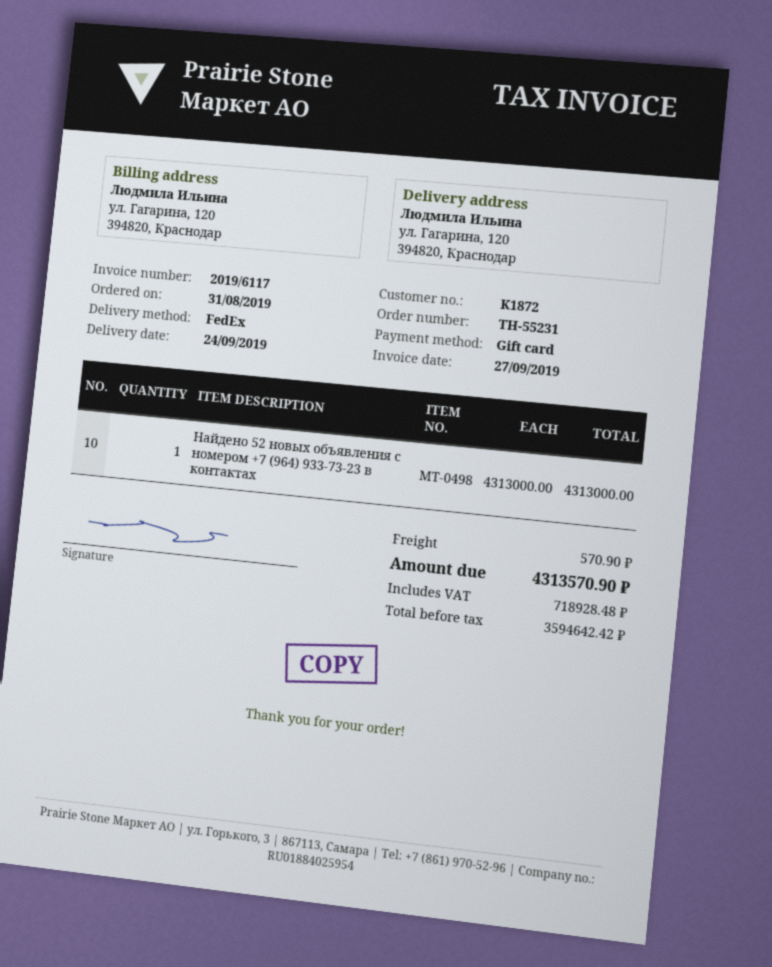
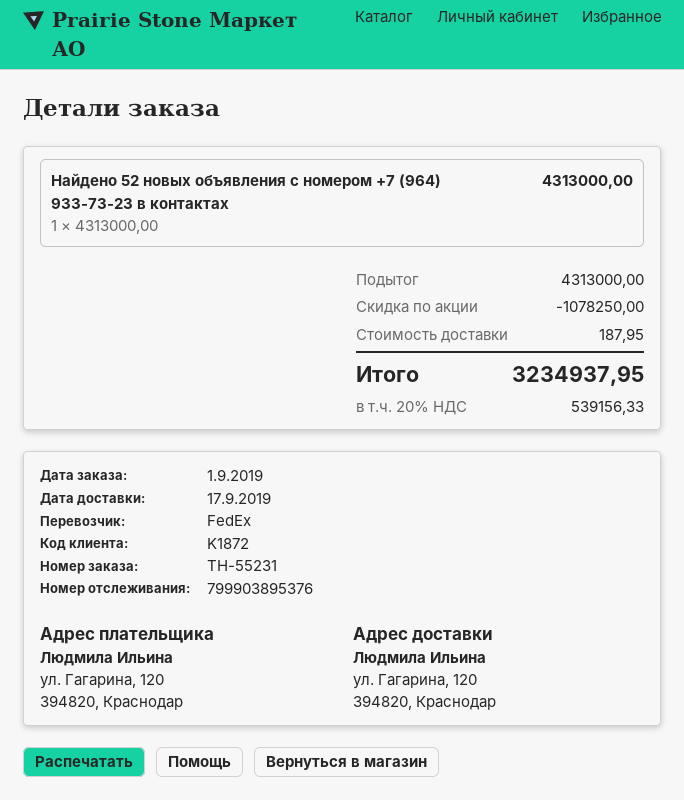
order date: 2019-08-31 -> 2019-09-01
delivery date: 2019-09-24 -> 2019-09-17
discount: none -> 1078250.00
shipping: 570.90 -> 187.95
tax: 718928.48 -> 539156.33
total: 4313570.90 -> 3234937.95

